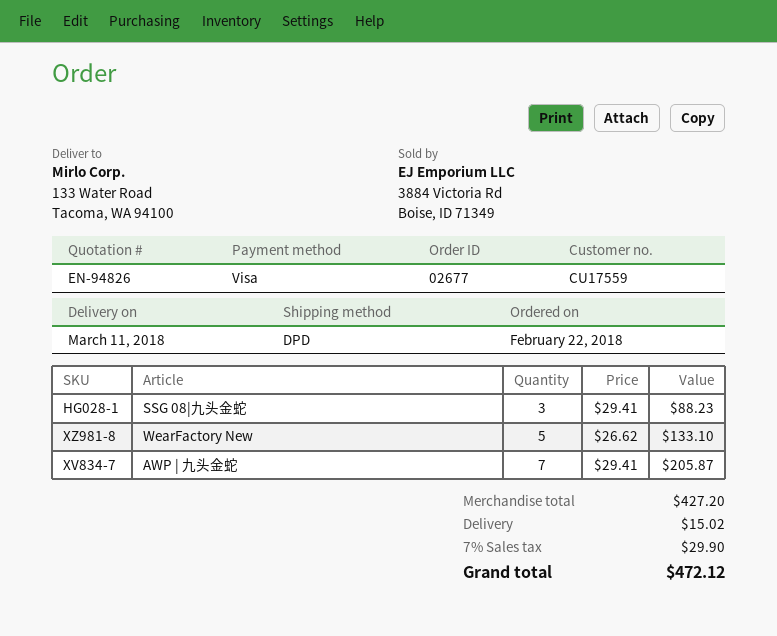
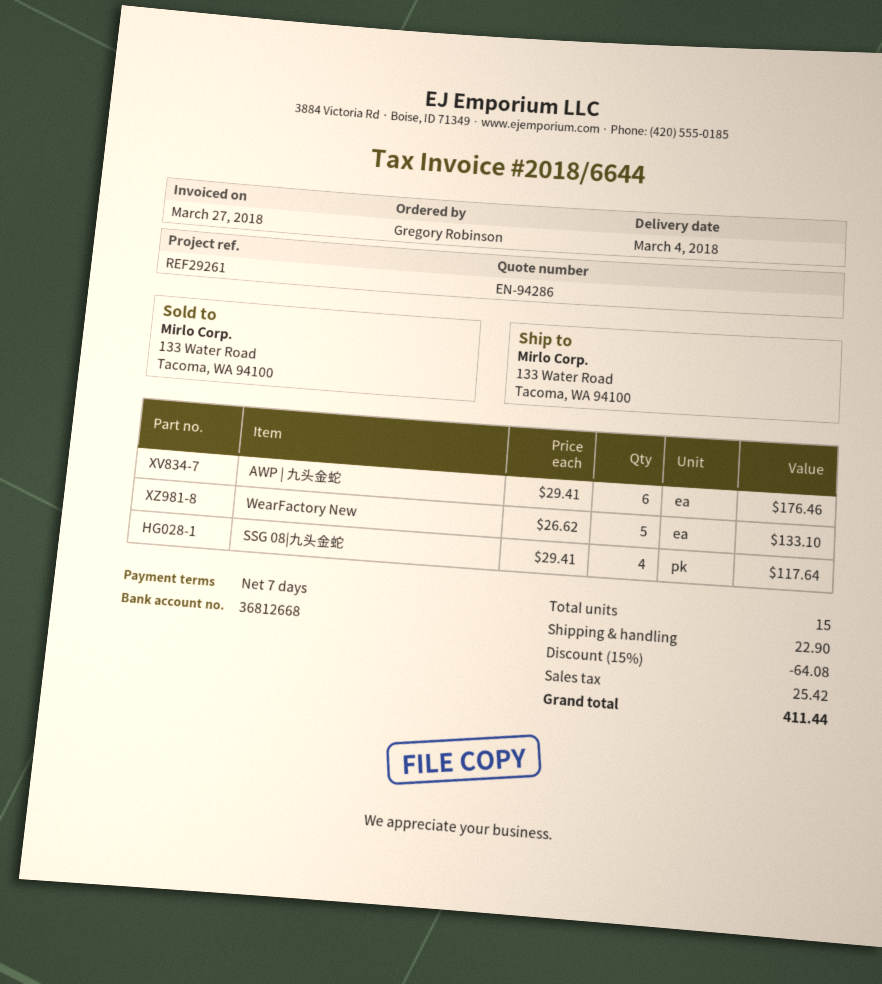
quote number: EN-94826 -> EN-94286
delivery date: 2018-03-11 -> 2018-03-04
SSG 08|九头金蛇: 3 x 29.41 = 88.23 -> 4 x 29.41 = 117.64
AWP | 九头金蛇: 7 x 29.41 = 205.87 -> 6 x 29.41 = 176.46
discount: none -> 15% = 64.08
shipping: 15.02 -> 22.90
tax: 29.90 -> 25.42
total: 472.12 -> 411.44

